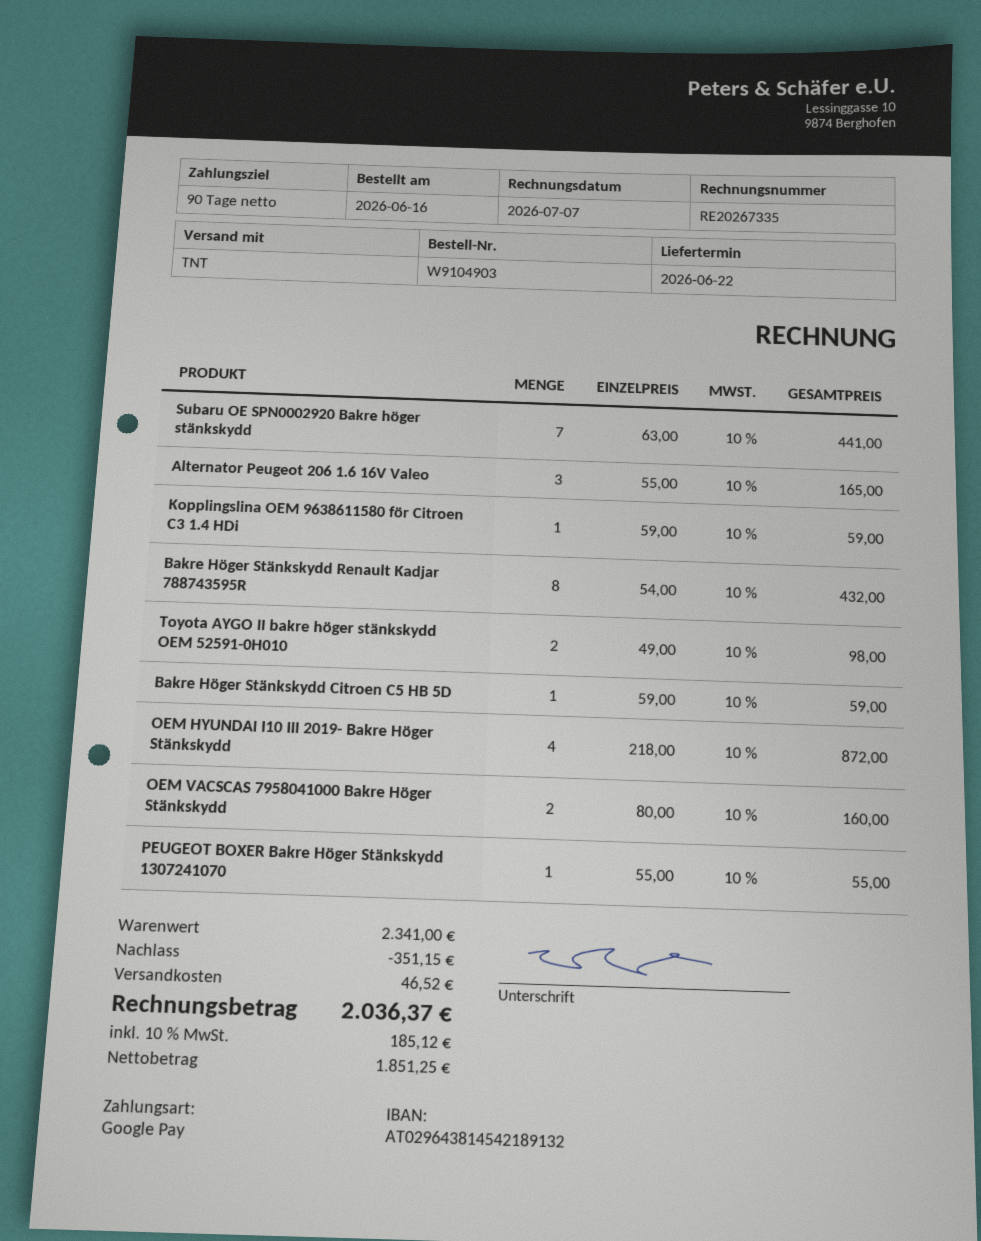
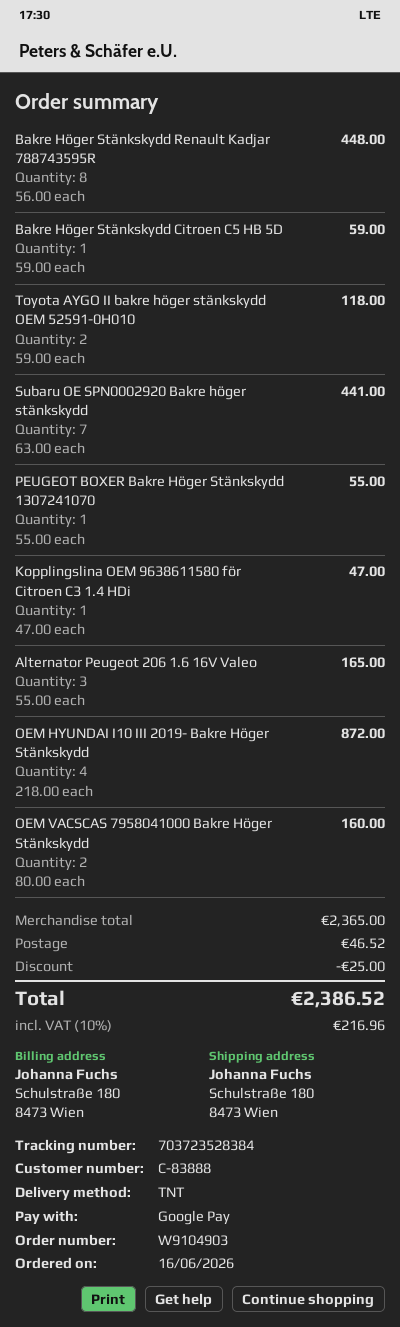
Kopplingslina OEM 9638611580 för Citroen C3 1.4 HDi: 1 x 59.00 = 59.00 -> 1 x 47.00 = 47.00
Bakre Höger Stänkskydd Renault Kadjar 788743595R: 8 x 54.00 = 432.00 -> 8 x 56.00 = 448.00
Toyota AYGO II bakre höger stänkskydd OEM 52591-0H010: 2 x 49.00 = 98.00 -> 2 x 59.00 = 118.00
subtotal: 2341.00 -> 2365.00
discount: 351.15 -> 25.00
tax: 10% = 185.12 -> 10% = 216.96
total: 2036.37 -> 2386.52

